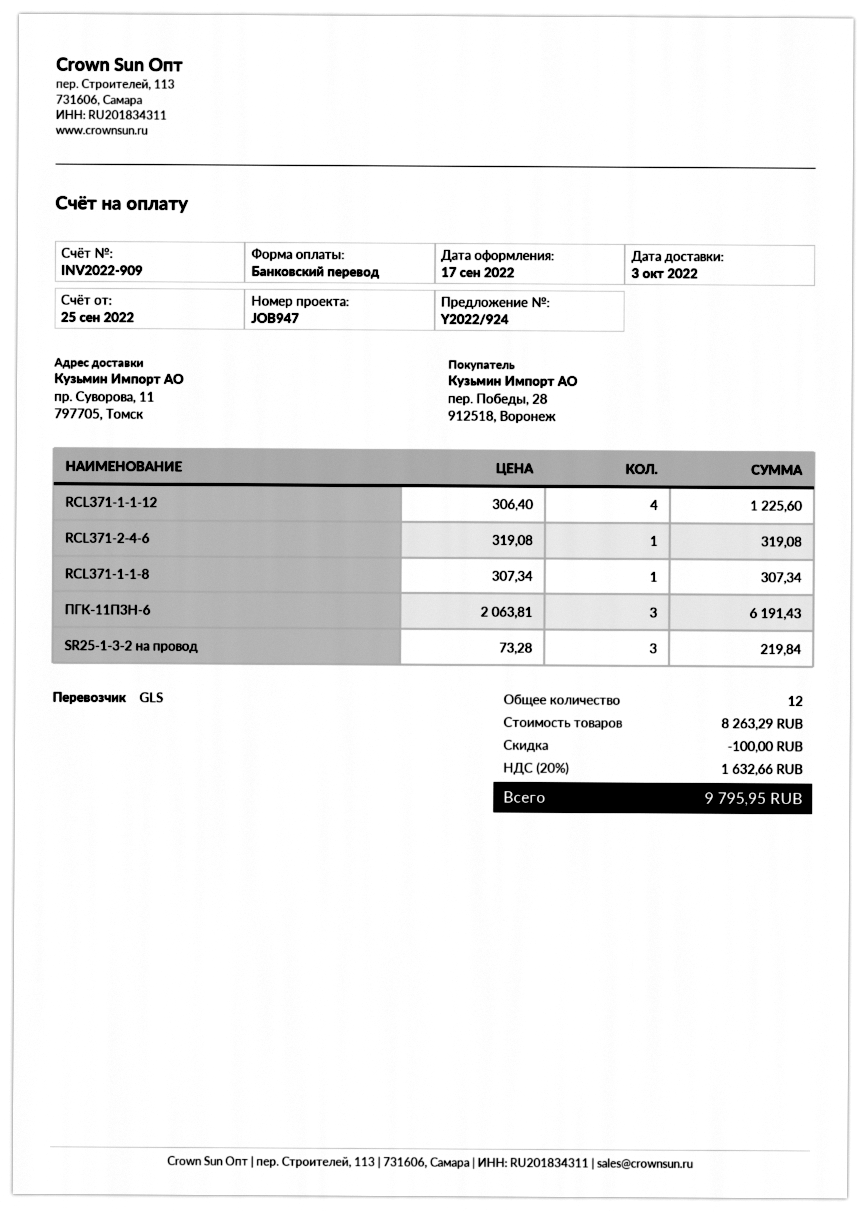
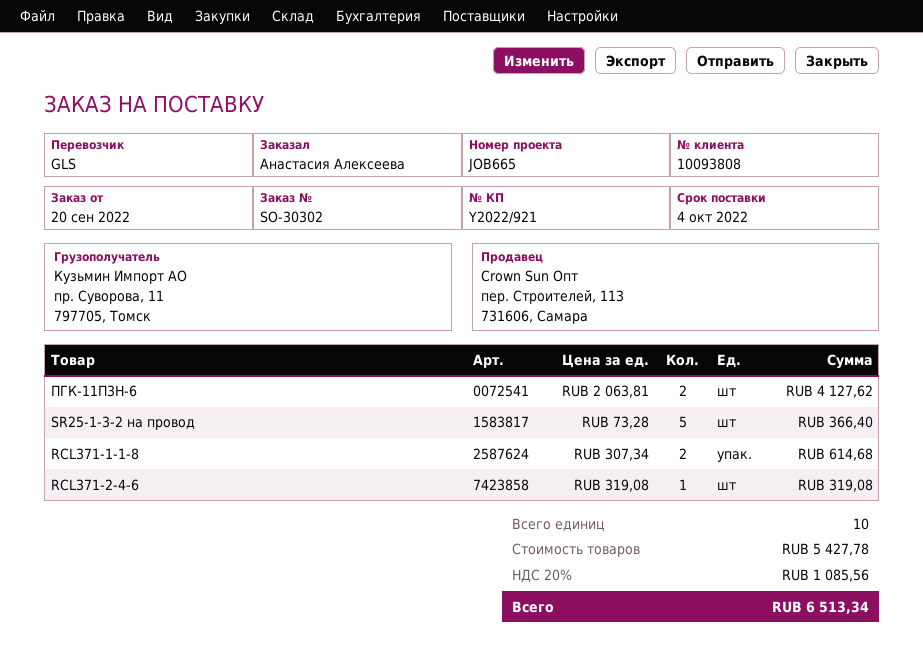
quote number: Y2022/924 -> Y2022/921
order date: 2022-09-17 -> 2022-09-20
delivery date: 2022-10-03 -> 2022-10-04
reference: JOB947 -> JOB665
RCL371-1-1-12: 4 x 306.40 = 1225.60 -> none
RCL371-1-1-8: 1 x 307.34 = 307.34 -> 2 x 307.34 = 614.68
ПГК-11П3Н-6: 3 x 2063.81 = 6191.43 -> 2 x 2063.81 = 4127.62
SR25-1-3-2 на провод: 3 x 73.28 = 219.84 -> 5 x 73.28 = 366.40
total quantity: 12 -> 10
subtotal: 8263.29 -> 5427.78
discount: 100.00 -> none
tax: 20% = 1632.66 -> 20% = 1085.56
total: 9795.95 -> 6513.34

